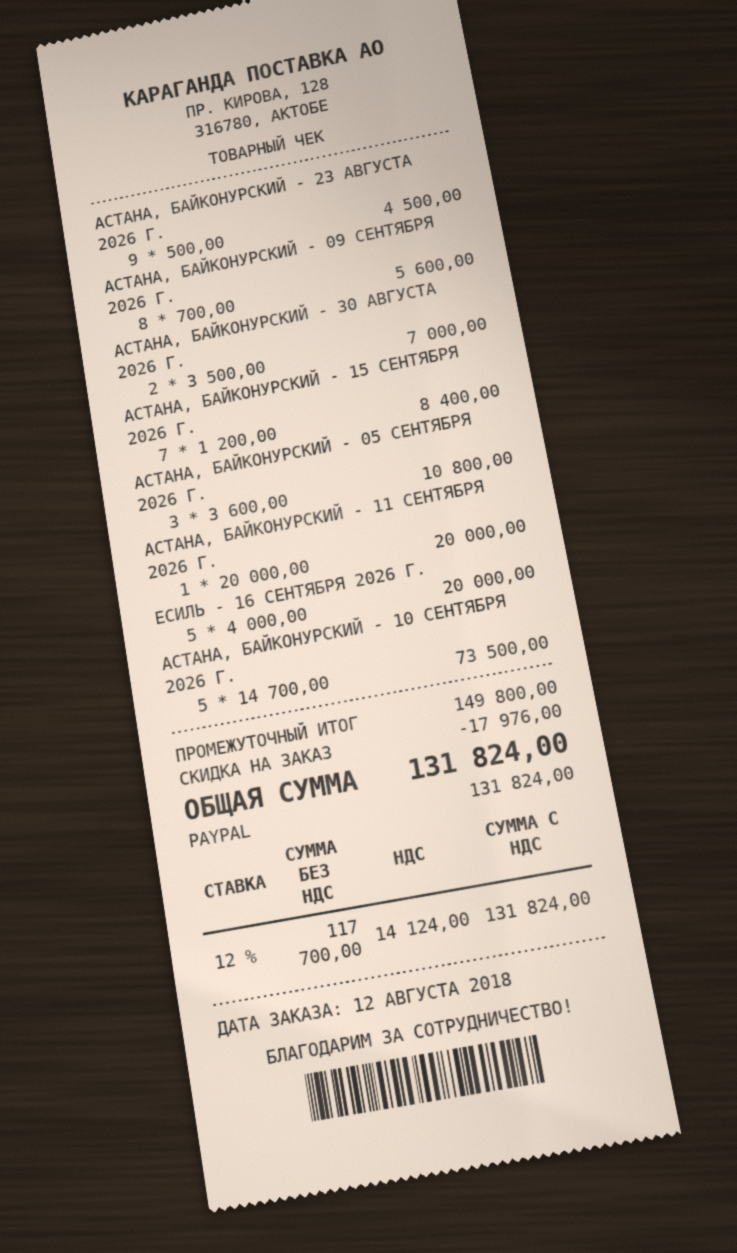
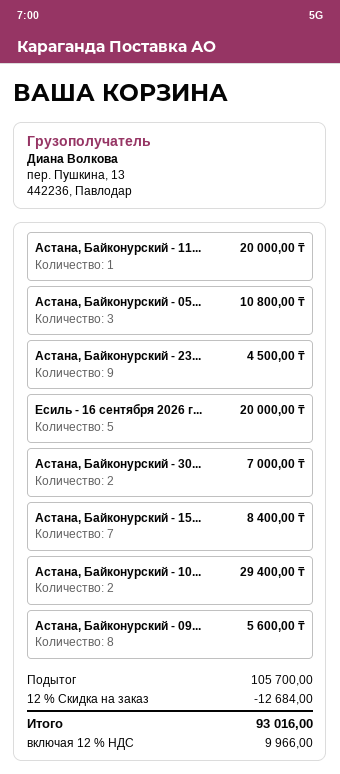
АСТАНА, БАЙКОНУРСКИЙ - 10 СЕНТЯБРЯ 2026 Г.: 5 for 73500.00 -> 2 for 29400.00
subtotal: 149800.00 -> 105700.00
discount: 17976.00 -> 12684.00
tax: 12% = 14124.00 -> 12% = 9966.00
total: 131824.00 -> 93016.00

